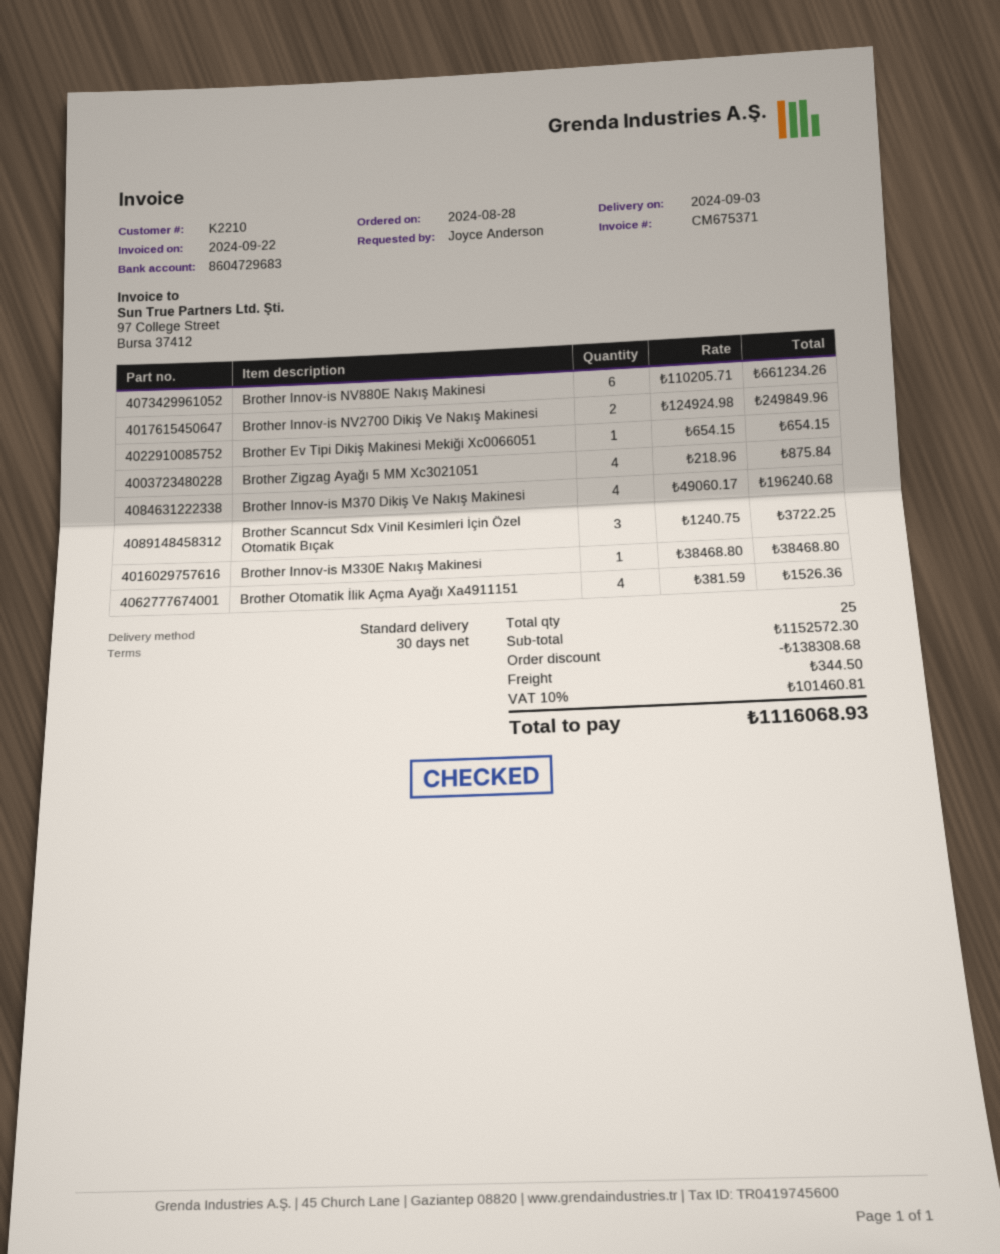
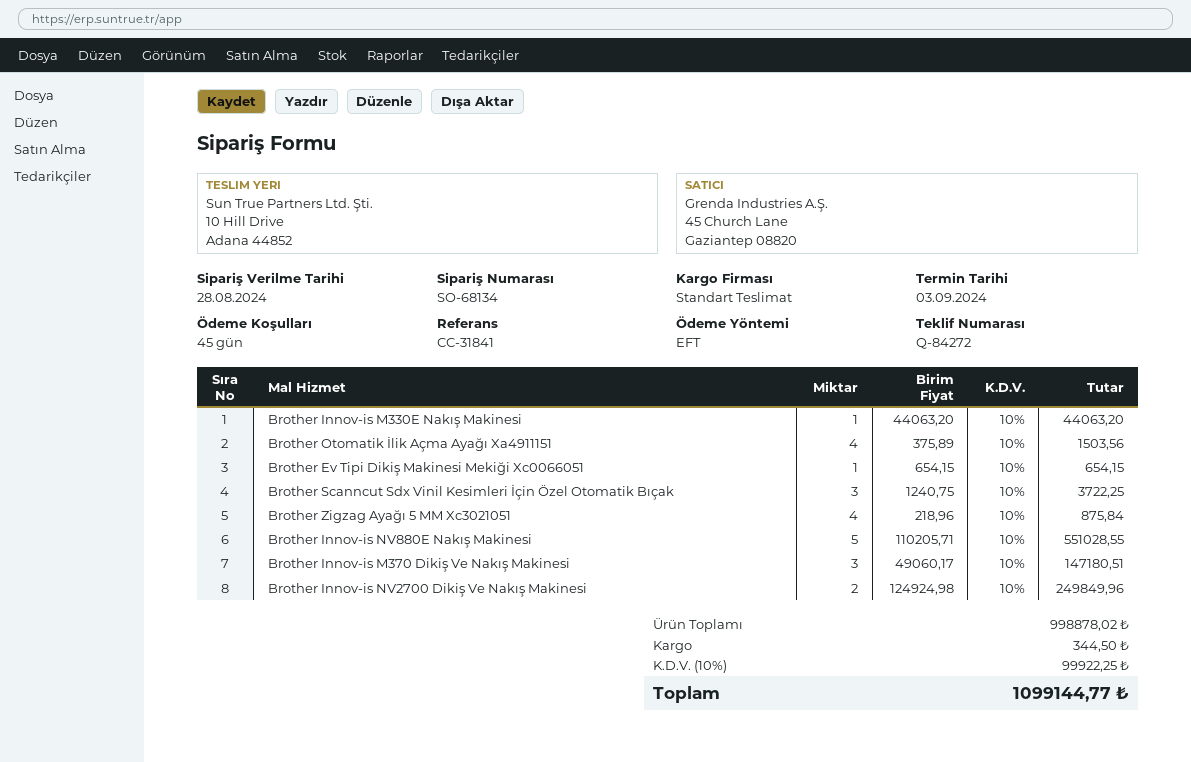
payment terms: 30 days -> 45 days
Brother Innov-is NV880E Nakış Makinesi: 6 x 110205.71 = 661234.26 -> 5 x 110205.71 = 551028.55
Brother Innov-is M370 Dikiş Ve Nakış Makinesi: 4 x 49060.17 = 196240.68 -> 3 x 49060.17 = 147180.51
Brother Innov-is M330E Nakış Makinesi: 1 x 38468.80 = 38468.80 -> 1 x 44063.20 = 44063.20
Brother Otomatik İlik Açma Ayağı Xa4911151: 4 x 381.59 = 1526.36 -> 4 x 375.89 = 1503.56
subtotal: 1152572.30 -> 998878.02
discount: 138308.68 -> none
tax: 10% = 101460.81 -> 10% = 99922.25
total: 1116068.93 -> 1099144.77

